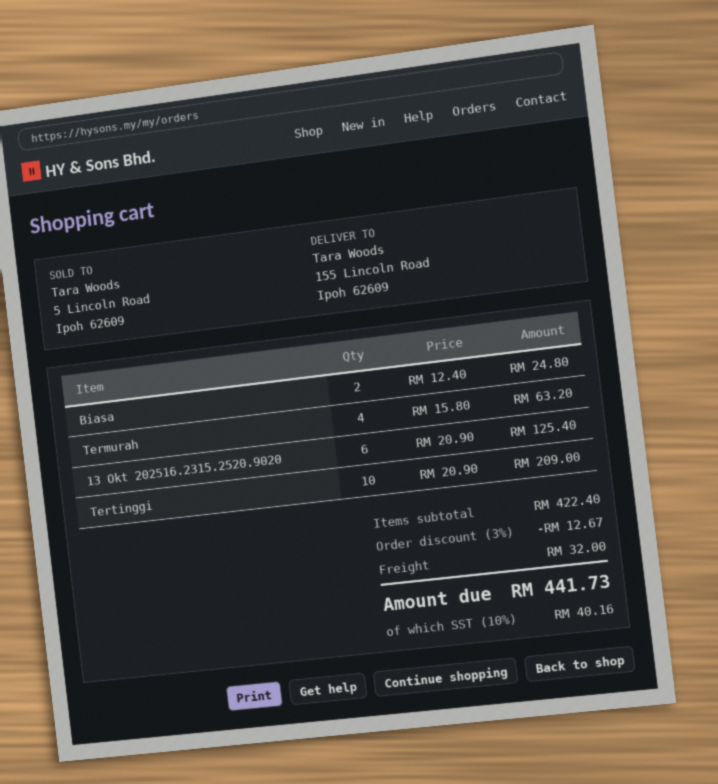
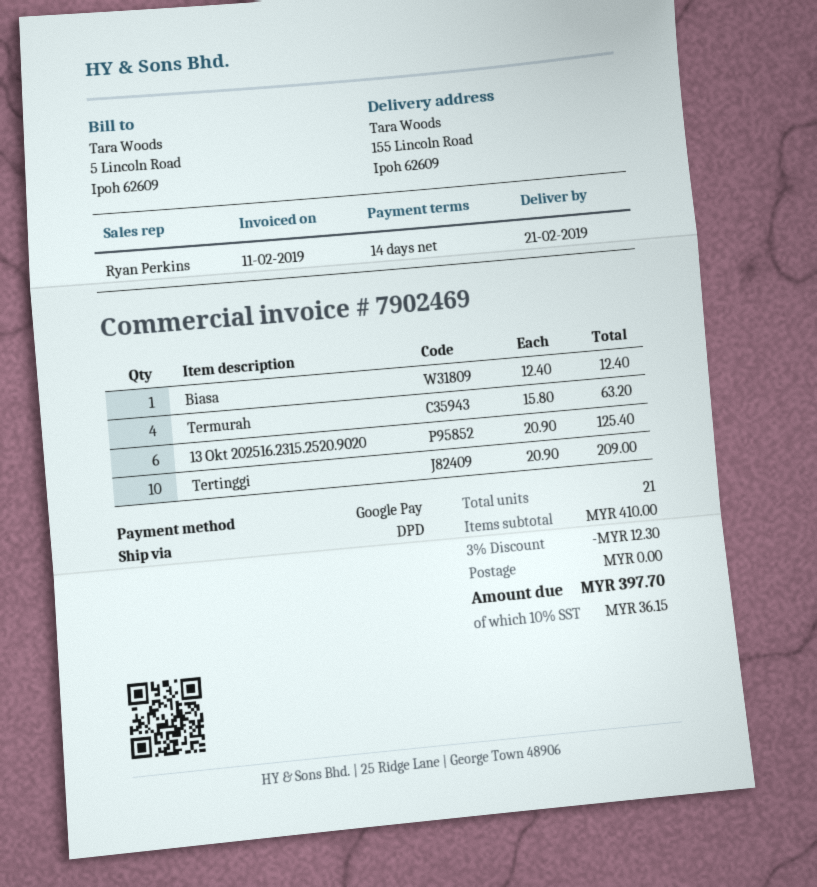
Biasa: 2 x 12.40 = 24.80 -> 1 x 12.40 = 12.40
subtotal: 422.40 -> 410.00
discount: 3% = 12.67 -> 3% = 12.30
shipping: 32.00 -> 0.00
tax: 10% = 40.16 -> 10% = 36.15
total: 441.73 -> 397.70

